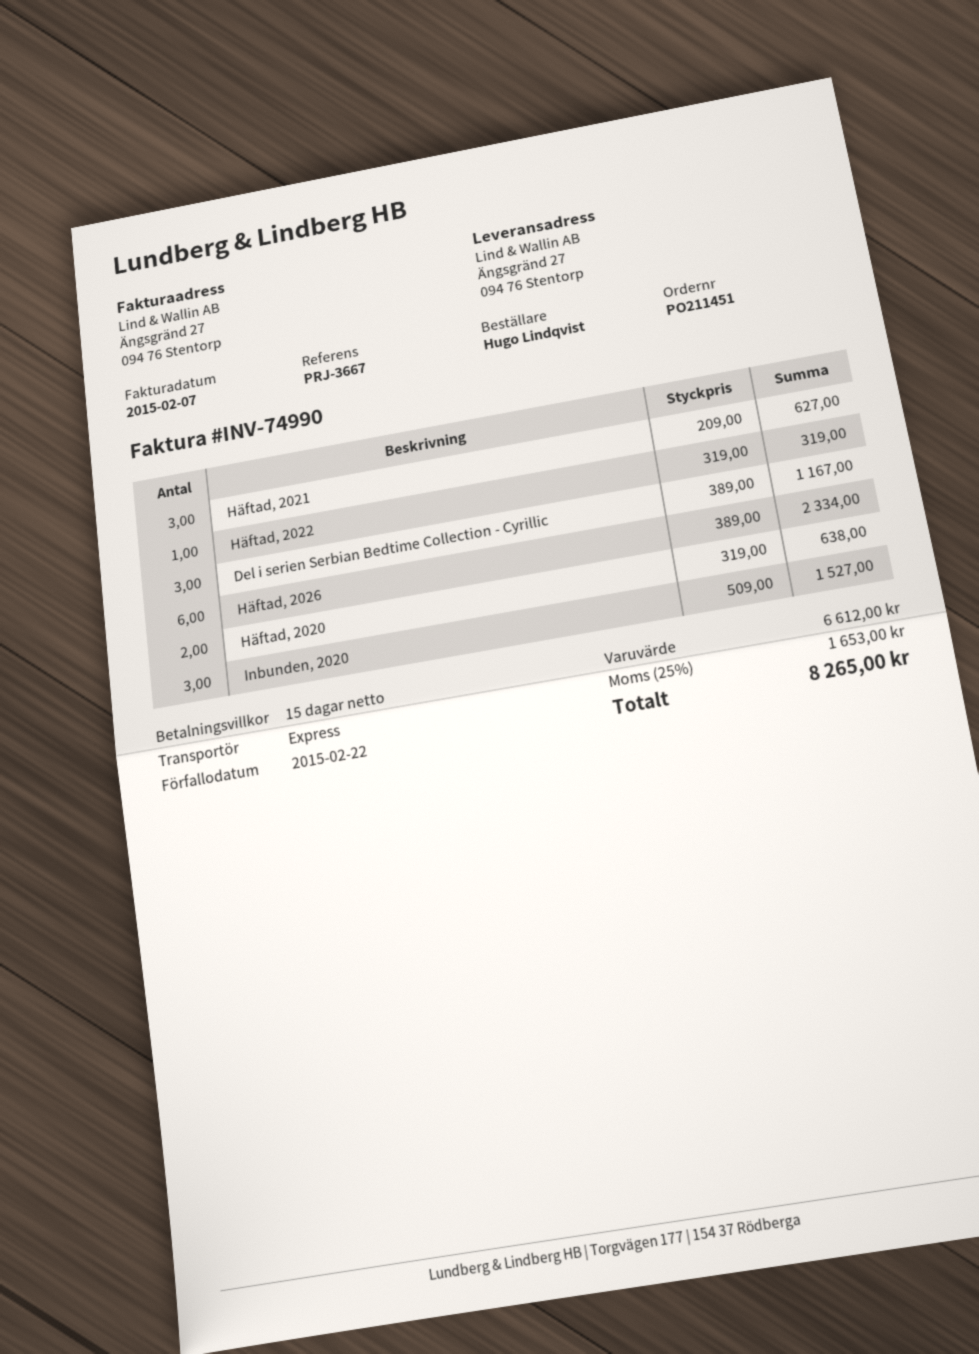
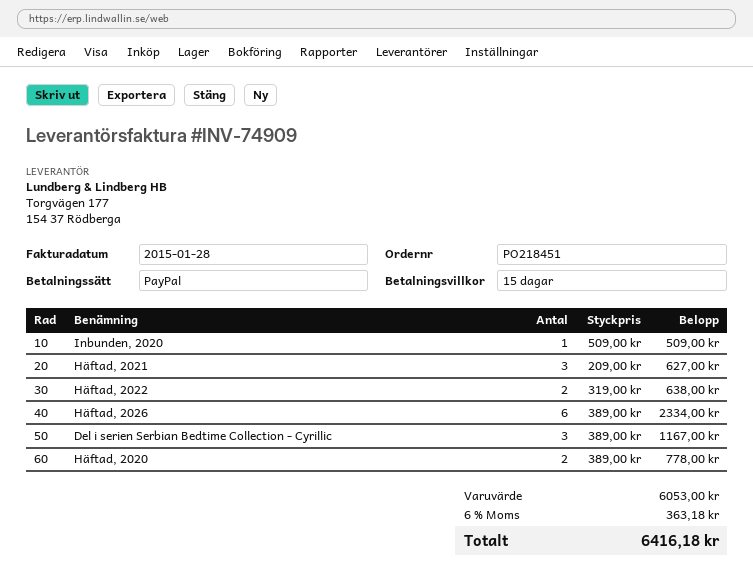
order number: PO211451 -> PO218451
invoice number: INV-74990 -> INV-74909
invoice date: 2015-02-07 -> 2015-01-28
Häftad, 2022: 1 x 319.00 = 319.00 -> 2 x 319.00 = 638.00
Häftad, 2020: 2 x 319.00 = 638.00 -> 2 x 389.00 = 778.00
Inbunden, 2020: 3 x 509.00 = 1527.00 -> 1 x 509.00 = 509.00
subtotal: 6612.00 -> 6053.00
tax: 25% = 1653.00 -> 6% = 363.18
total: 8265.00 -> 6416.18

